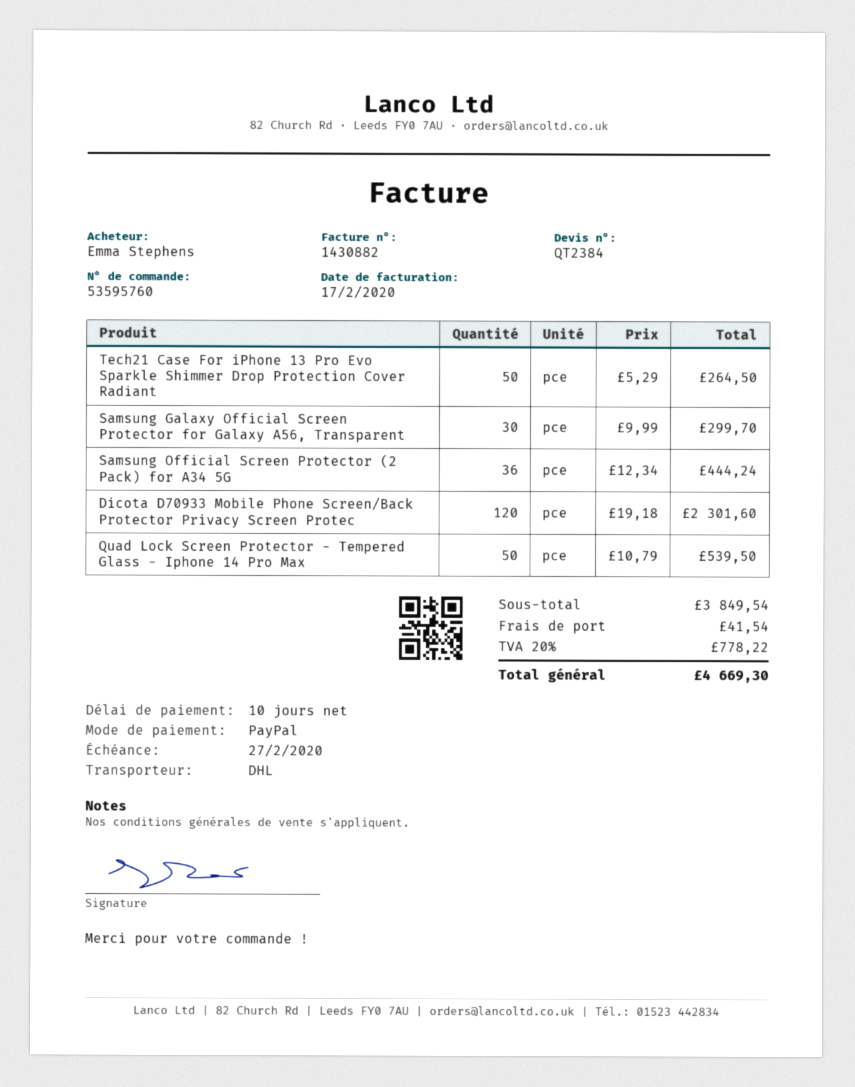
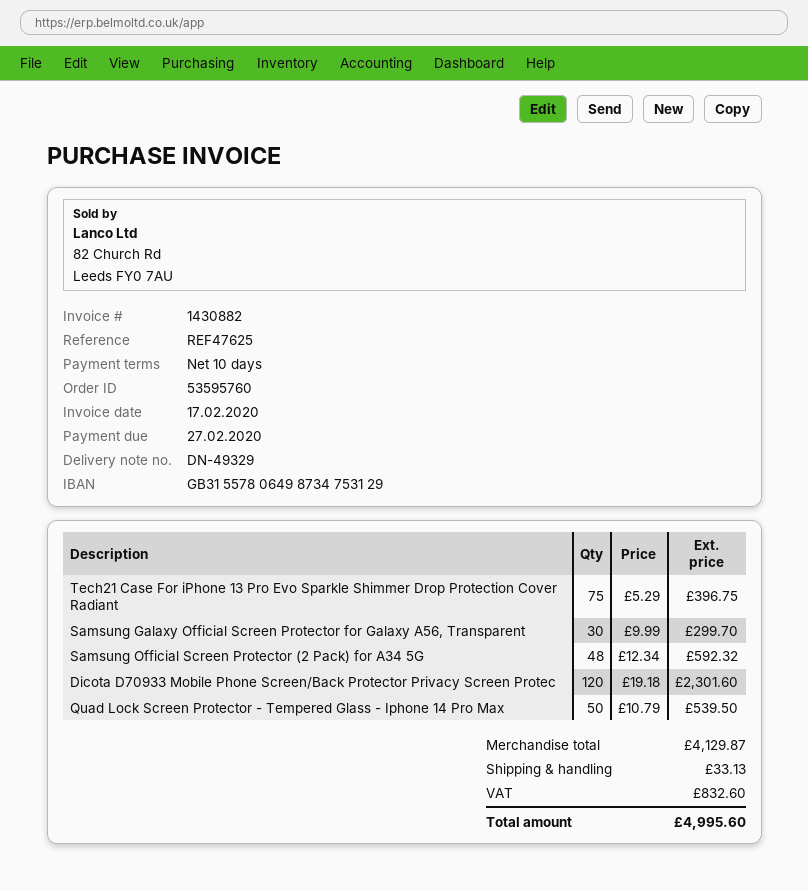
Tech21 Case For iPhone 13 Pro Evo Sparkle Shimmer Drop Protection Cover Radiant: 50 x 5.29 = 264.50 -> 75 x 5.29 = 396.75
Samsung Official Screen Protector (2 Pack) for A34 5G: 36 x 12.34 = 444.24 -> 48 x 12.34 = 592.32
subtotal: 3849.54 -> 4129.87
shipping: 41.54 -> 33.13
tax: 778.22 -> 832.60
total: 4669.30 -> 4995.60

